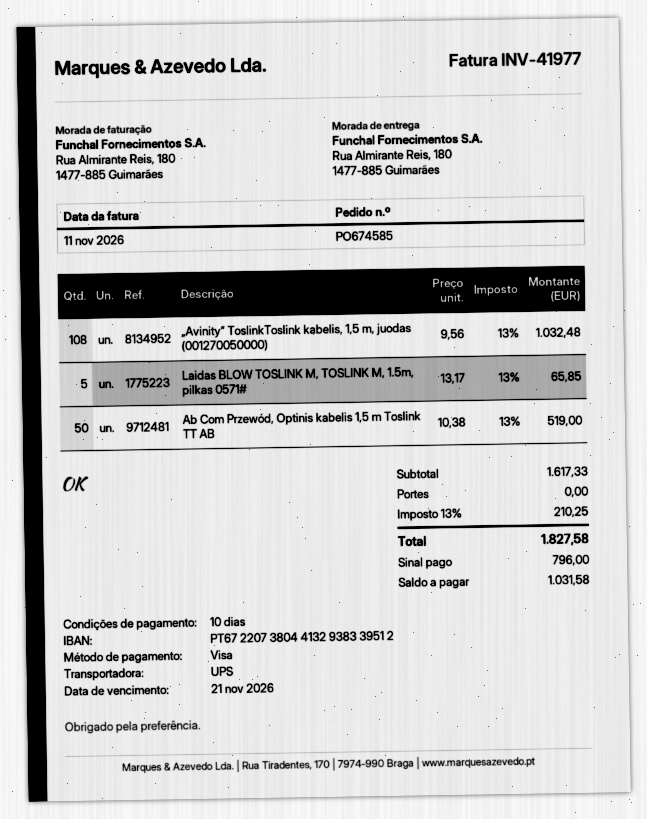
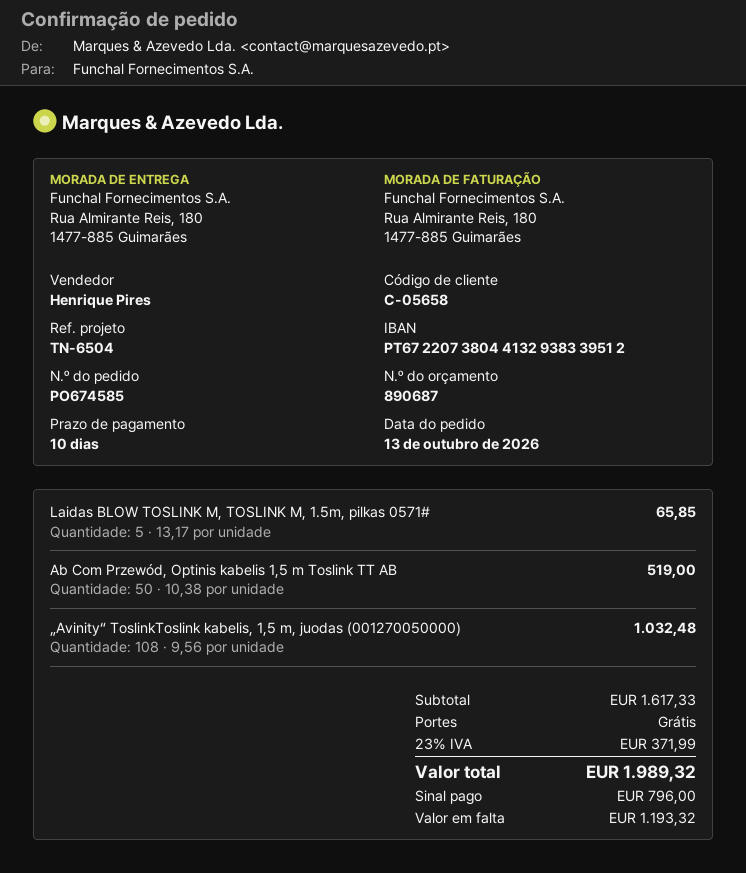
tax: 13% = 210.25 -> 23% = 371.99
total: 1827.58 -> 1989.32
balance: 1031.58 -> 1193.32

